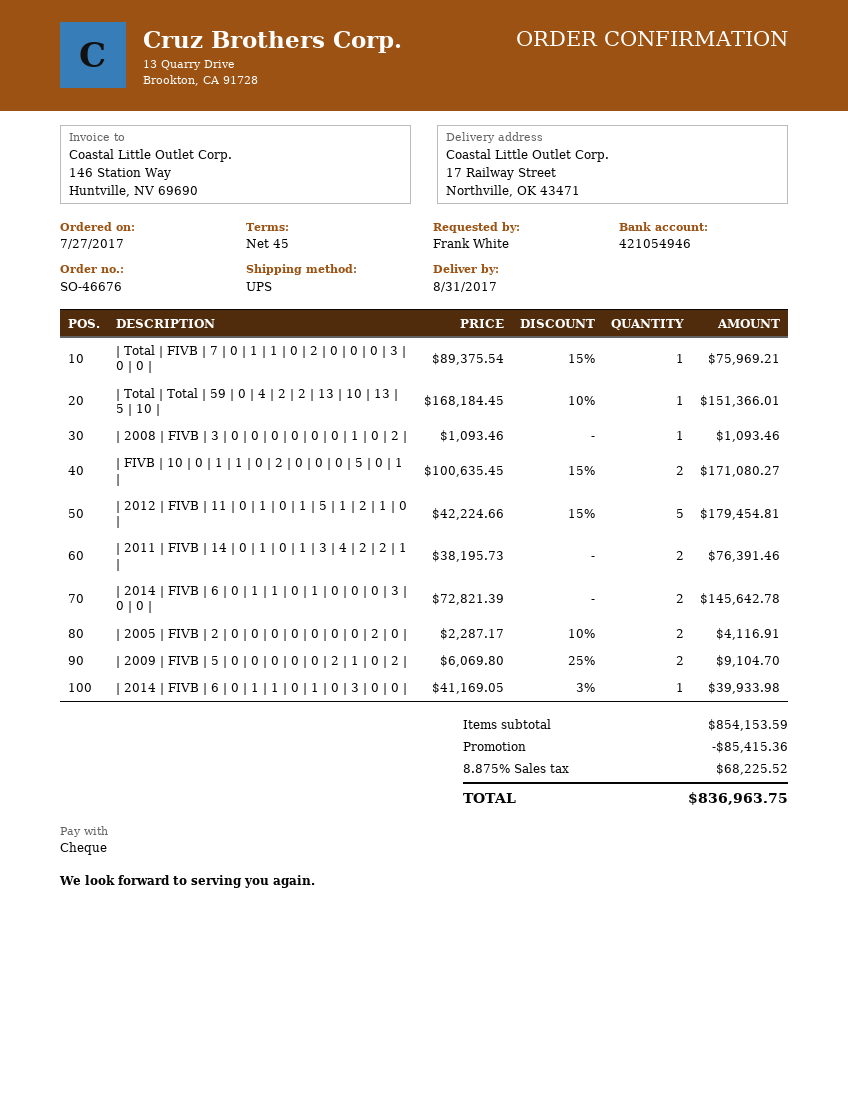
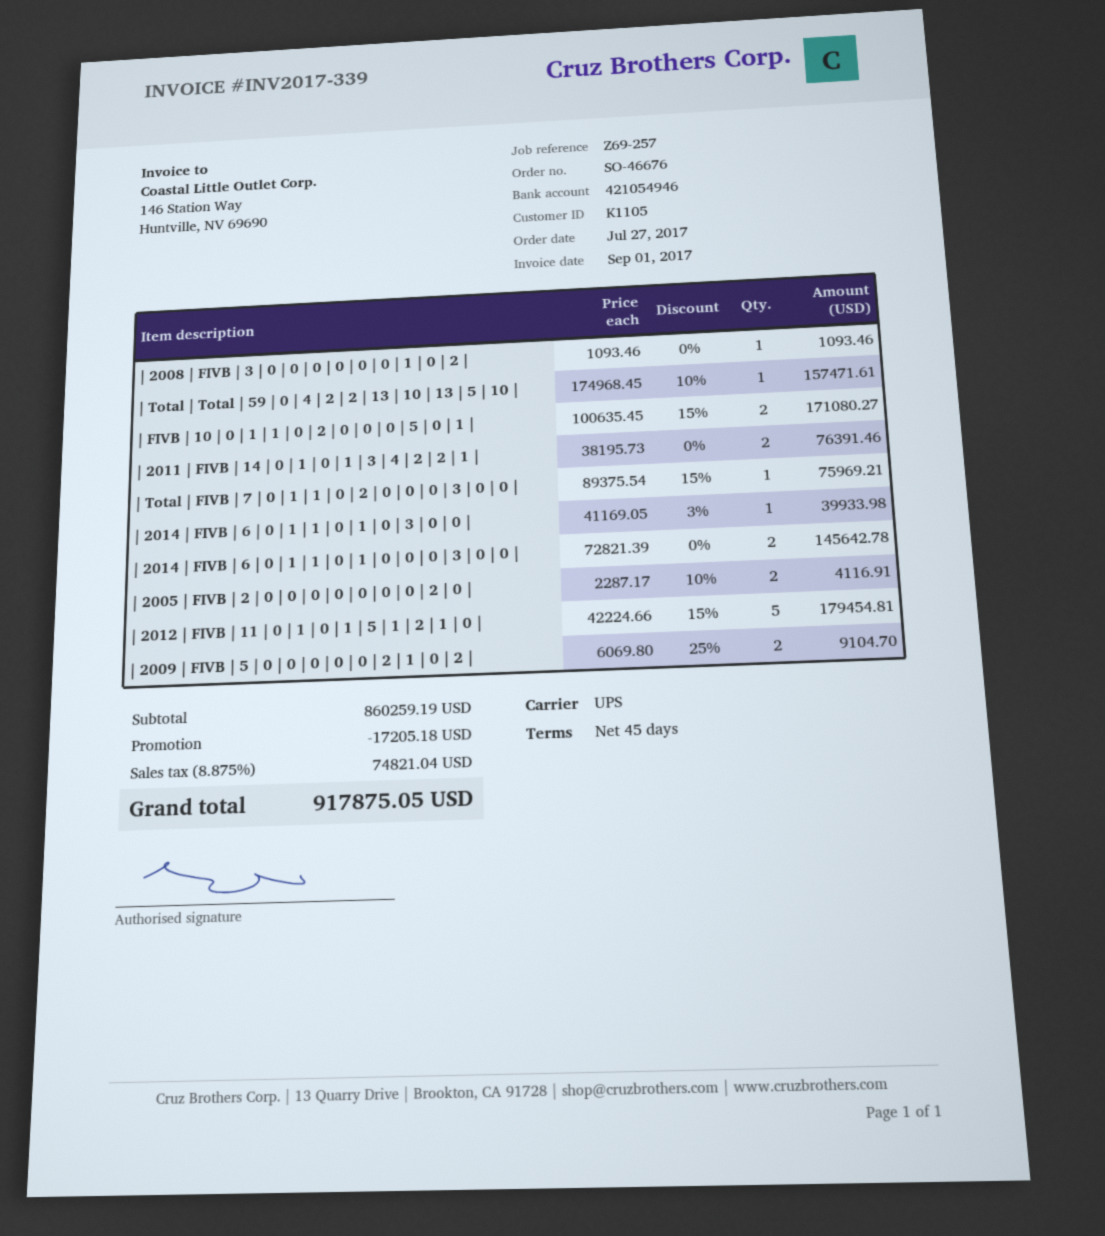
| Total | Total | 59 | 0 | 4 | 2 | 2 | 13 | 10 | 13 | 5 | 10 |: 1 x 168184.45 - 10% = 151366.01 -> 1 x 174968.45 - 10% = 157471.61
subtotal: 854153.59 -> 860259.19
discount: 85415.36 -> 17205.18
tax: 8.875% = 68225.52 -> 8.875% = 74821.04
total: 836963.75 -> 917875.05

